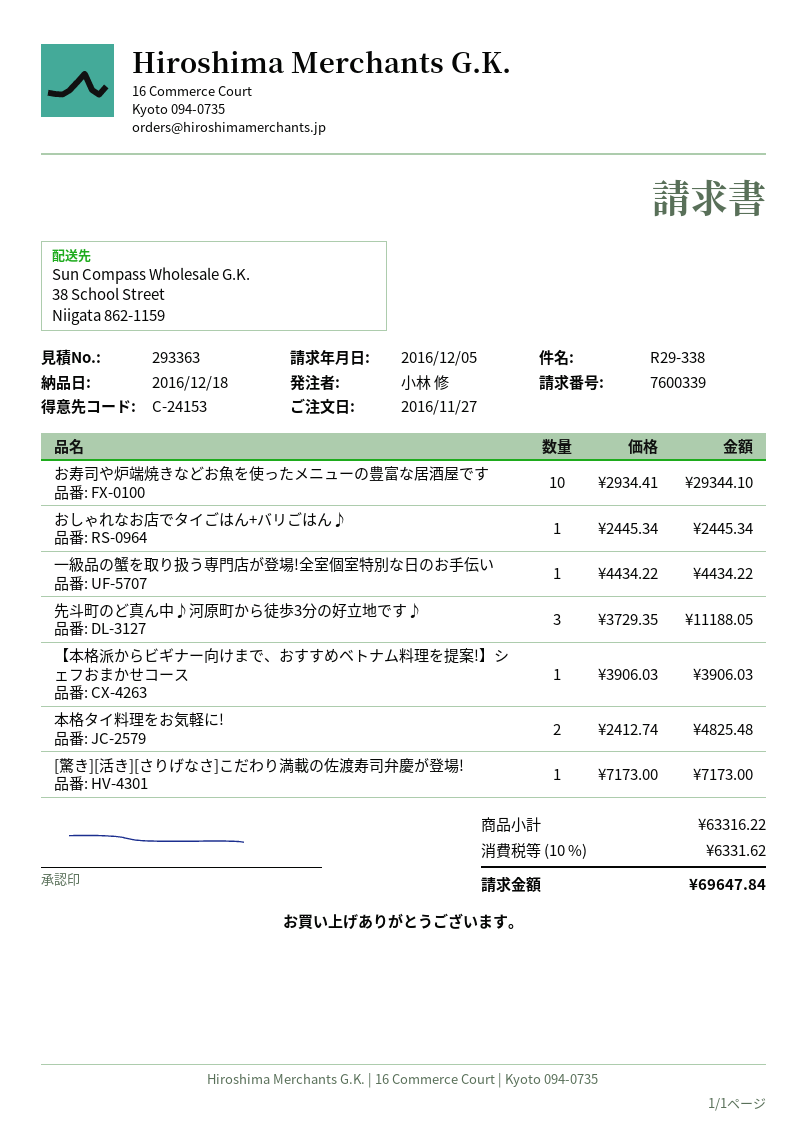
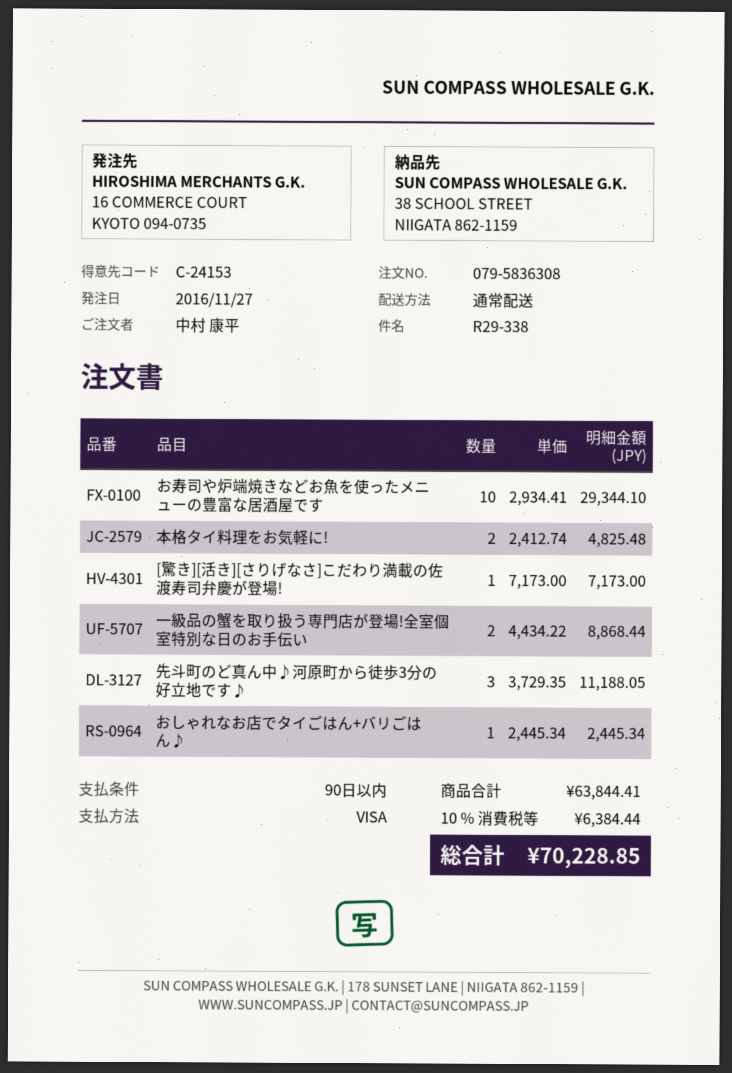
ordered by: 小林 修 -> 中村 康平
一級品の蟹を取り扱う専門店が登場!全室個室特別な日のお手伝い: 1 x 4434.22 = 4434.22 -> 2 x 4434.22 = 8868.44
【本格派からビギナー向けまで、おすすめベトナム料理を提案!】シェフおまかせコース: 1 x 3906.03 = 3906.03 -> none
subtotal: 63316.22 -> 63844.41
tax: 10% = 6331.62 -> 10% = 6384.44
total: 69647.84 -> 70228.85

